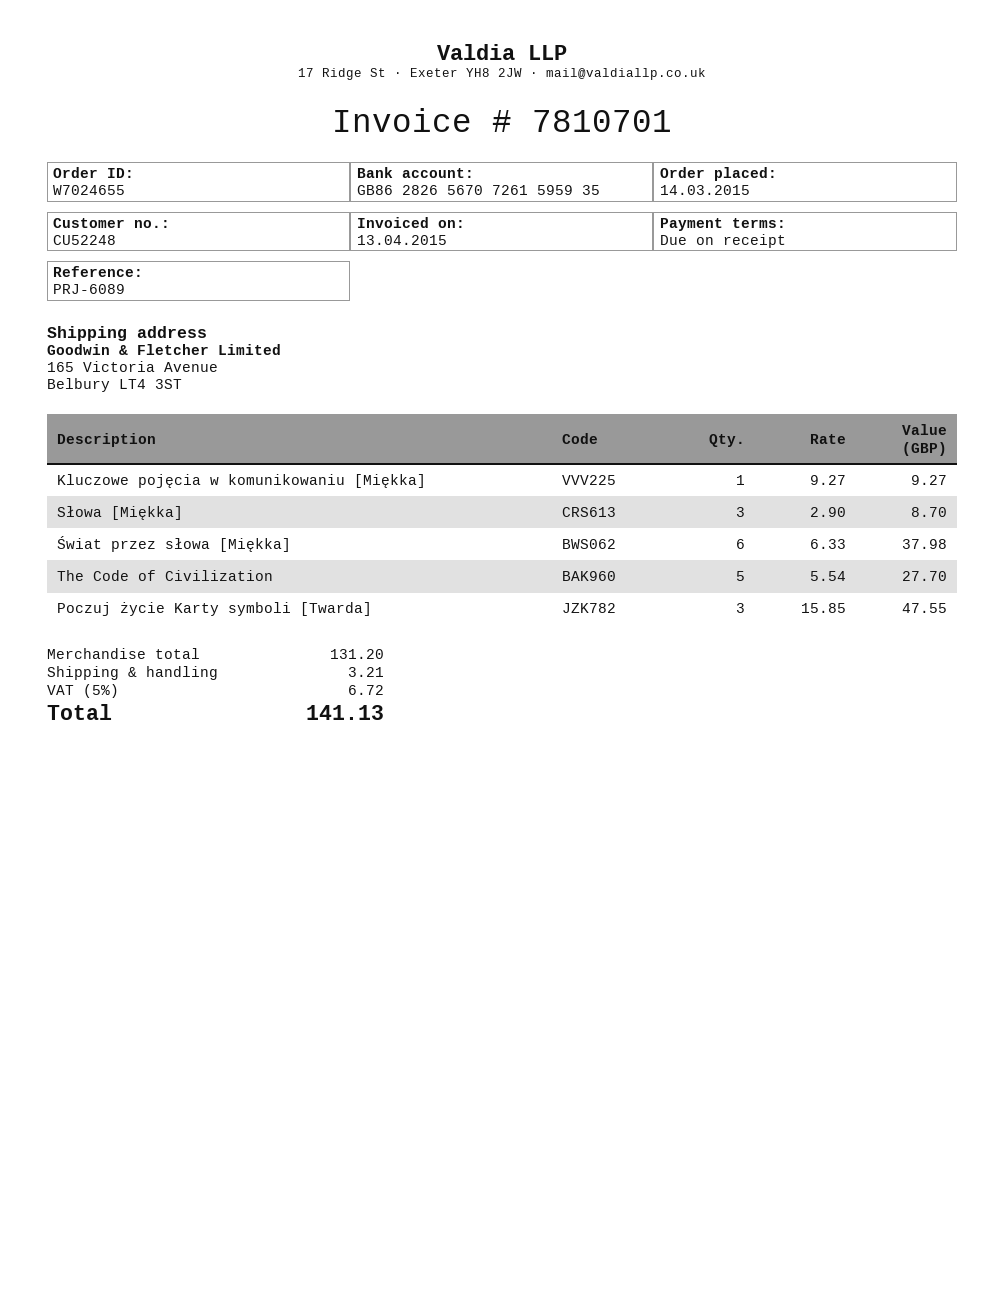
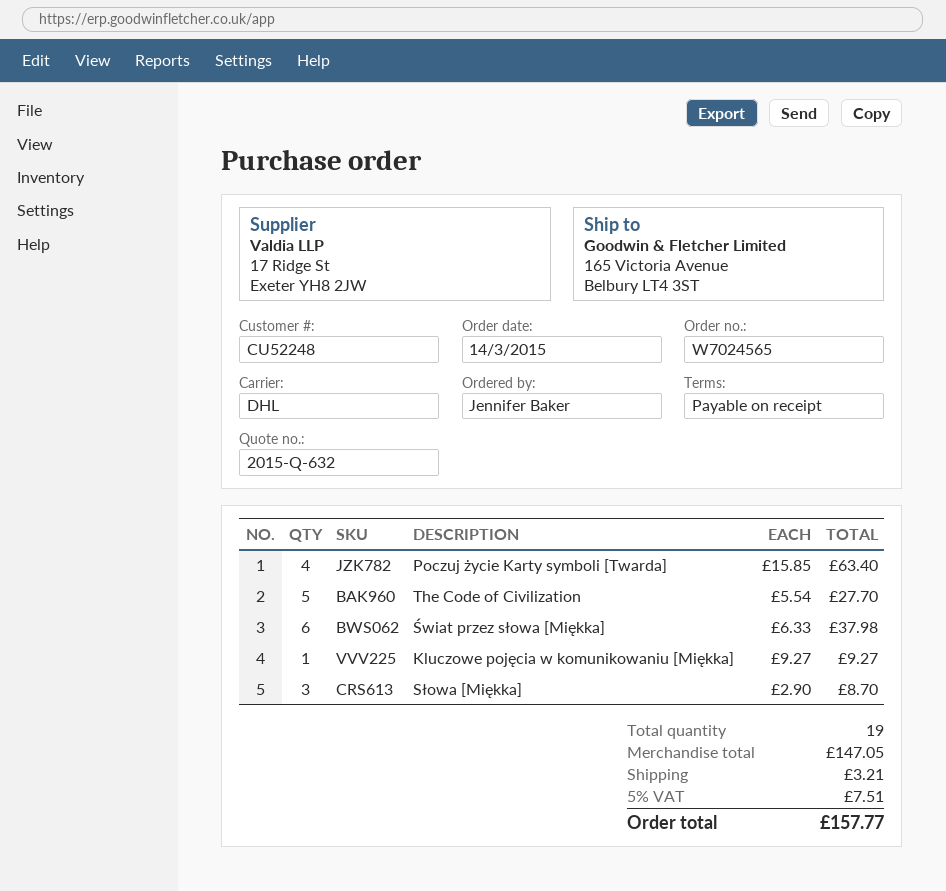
order number: W7024655 -> W7024565
Poczuj życie Karty symboli [Twarda]: 3 x 15.85 = 47.55 -> 4 x 15.85 = 63.40
subtotal: 131.20 -> 147.05
tax: 5% = 6.72 -> 5% = 7.51
total: 141.13 -> 157.77

